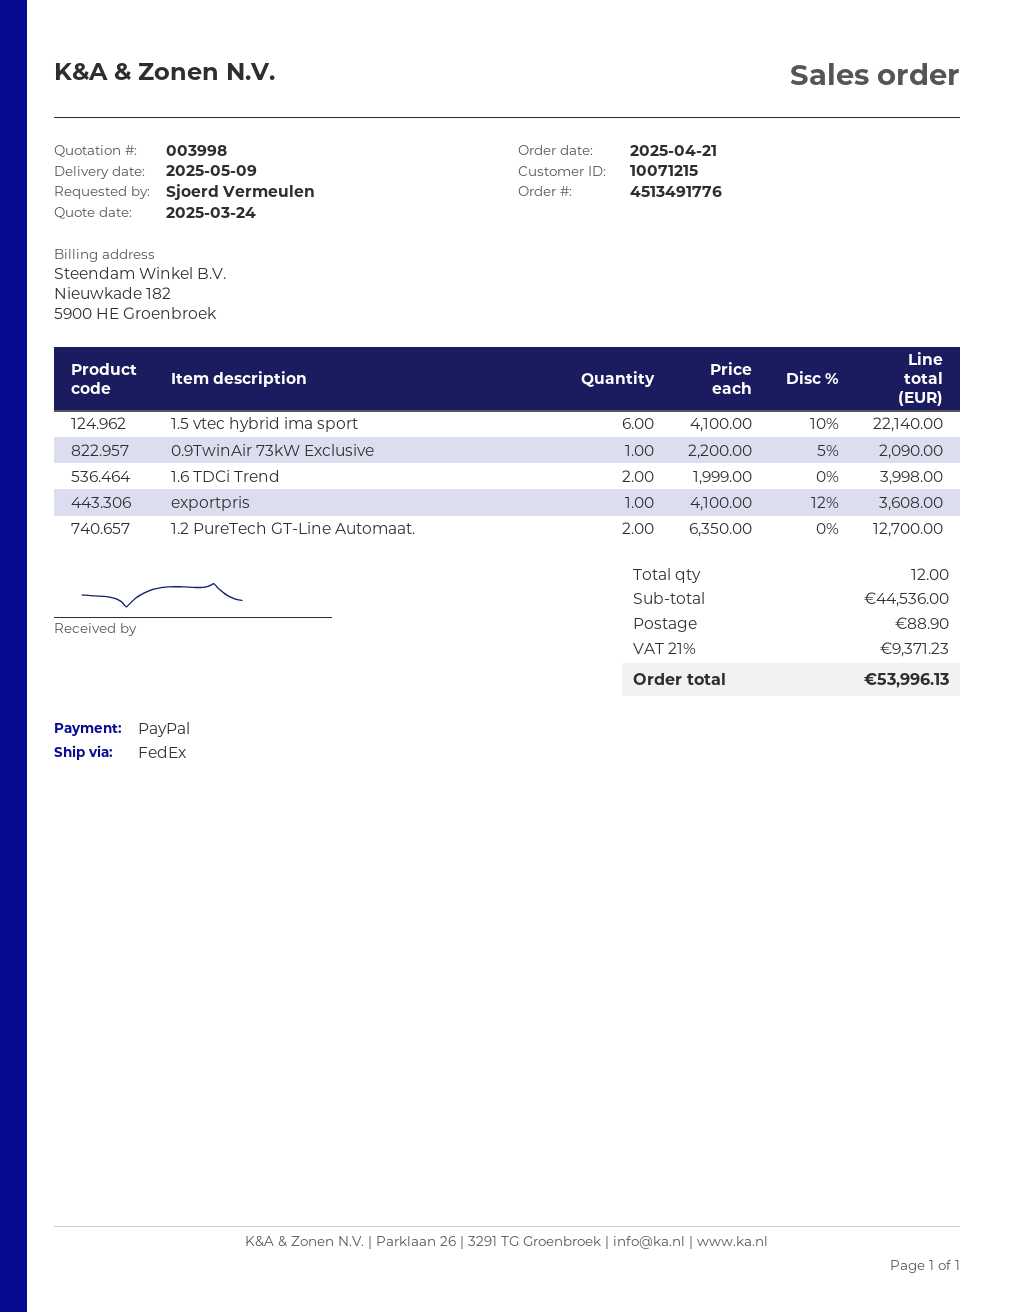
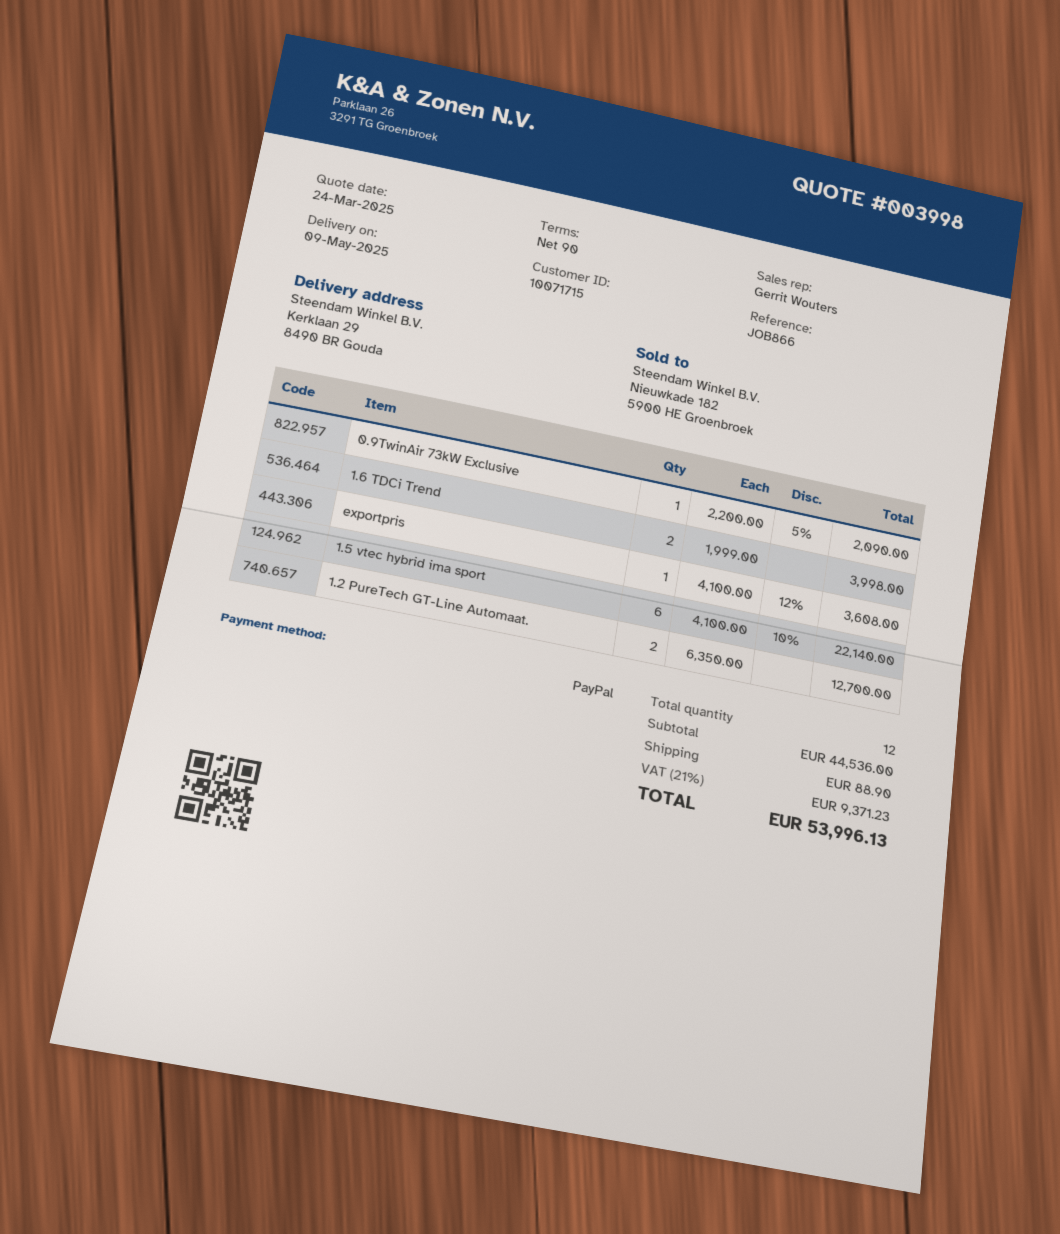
customer number: 10071215 -> 10071715

